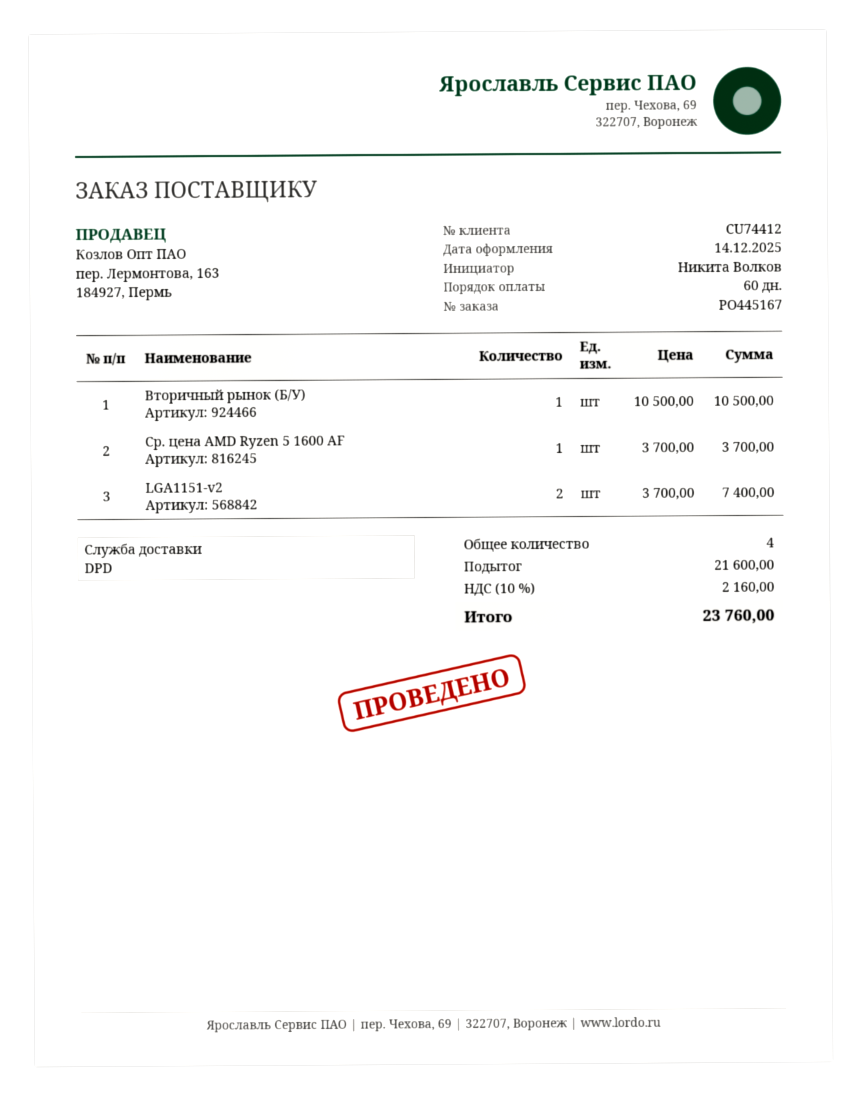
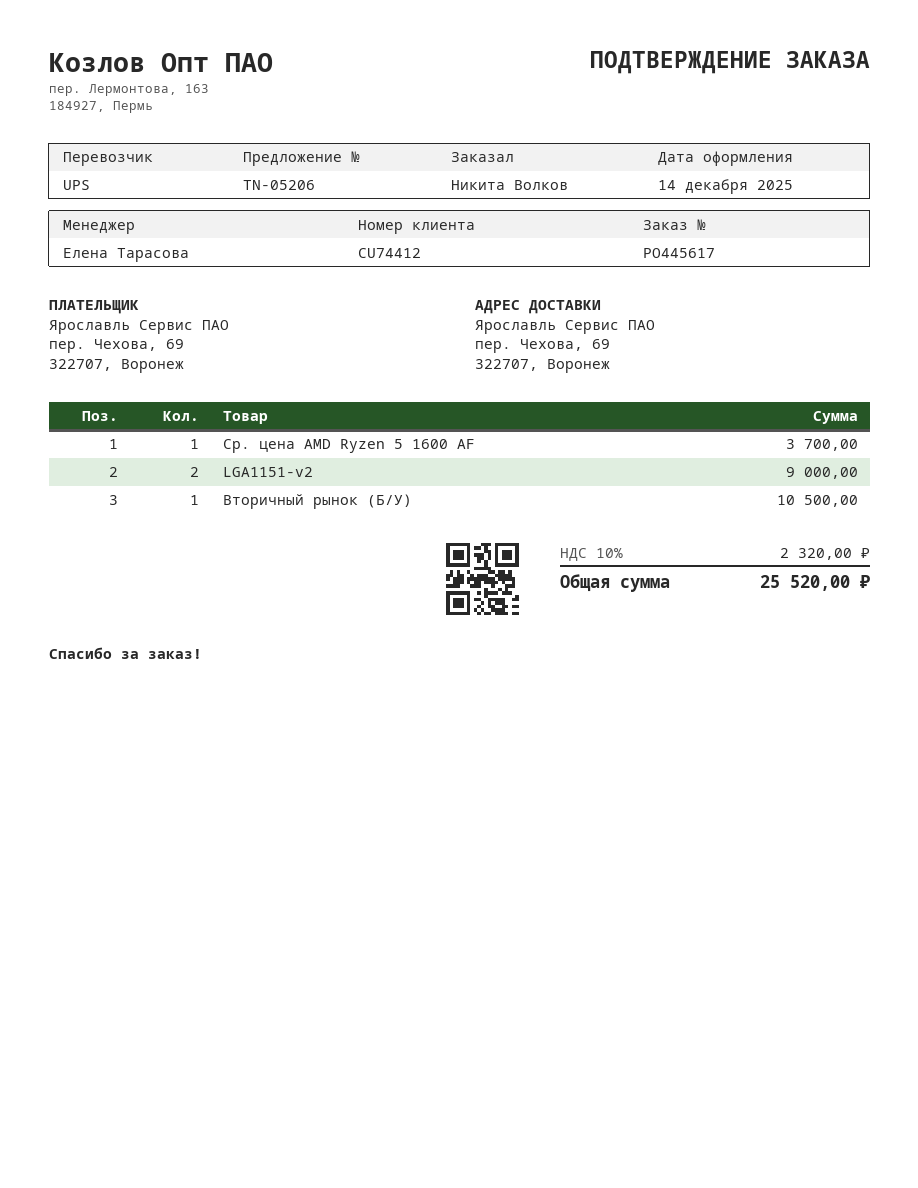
order number: PO445167 -> PO445617
shipping method: DPD -> UPS
LGA1151-v2: 2 for 7400.00 -> 2 for 9000.00
tax: 10% = 2160.00 -> 10% = 2320.00
total: 23760.00 -> 25520.00

